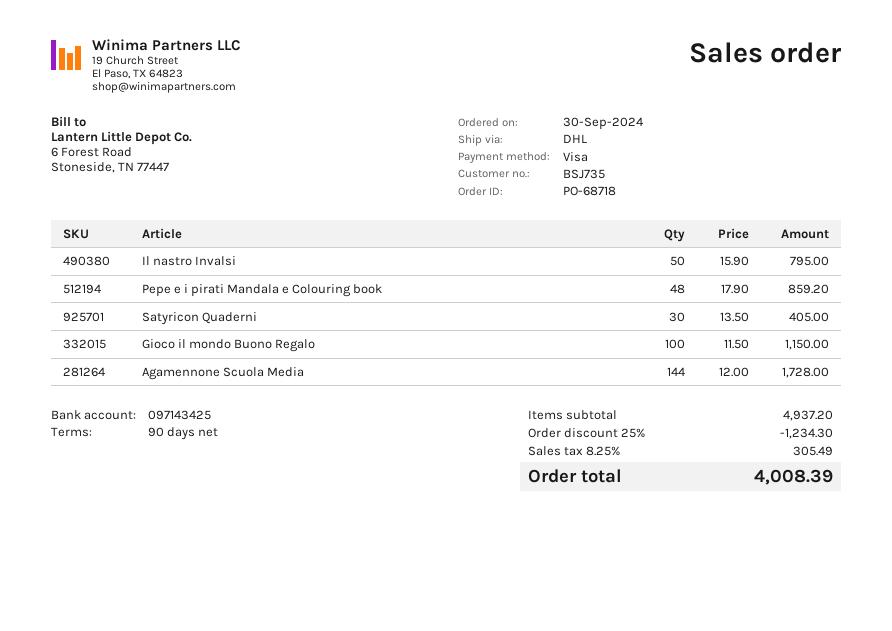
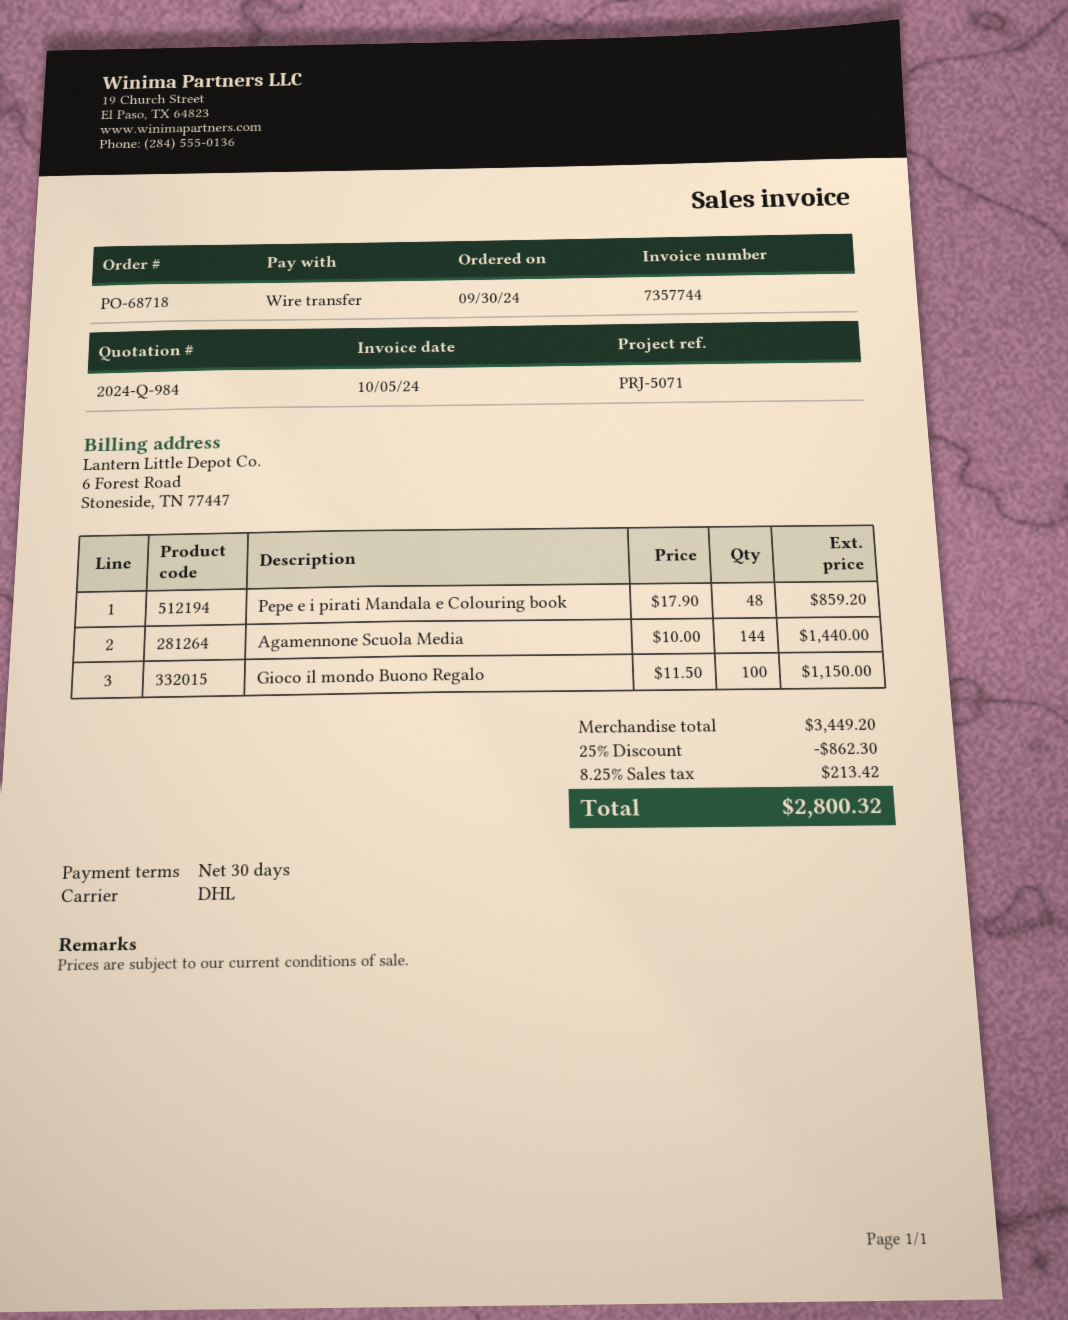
payment terms: 90 days -> 30 days
payment method: Visa -> bank transfer
Il nastro Invalsi: 50 x 15.90 = 795.00 -> none
Satyricon Quaderni: 30 x 13.50 = 405.00 -> none
Agamennone Scuola Media: 144 x 12.00 = 1728.00 -> 144 x 10.00 = 1440.00
subtotal: 4937.20 -> 3449.20
discount: 25% = 1234.30 -> 25% = 862.30
tax: 8.25% = 305.49 -> 8.25% = 213.42
total: 4008.39 -> 2800.32

